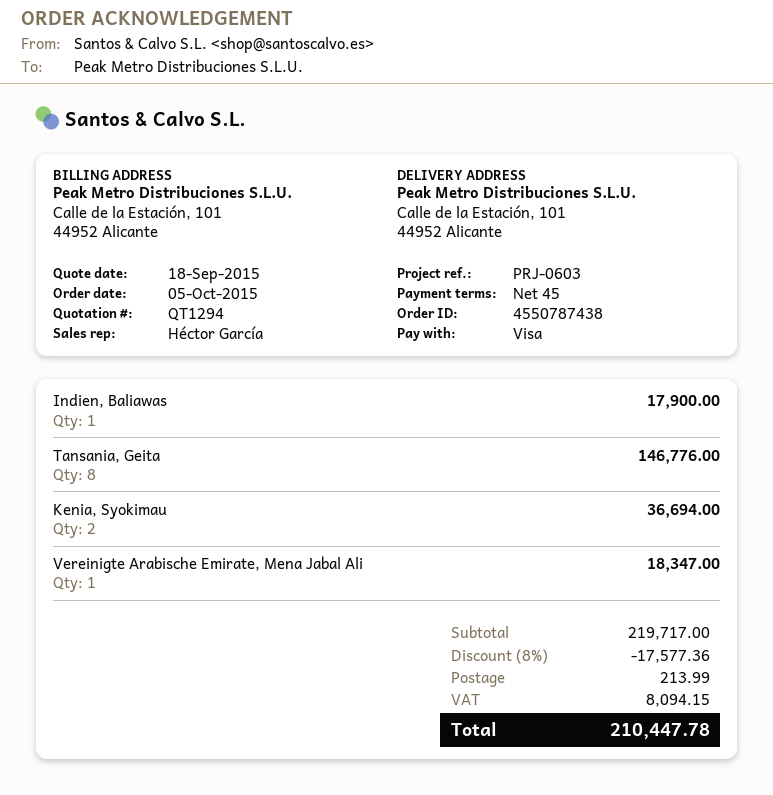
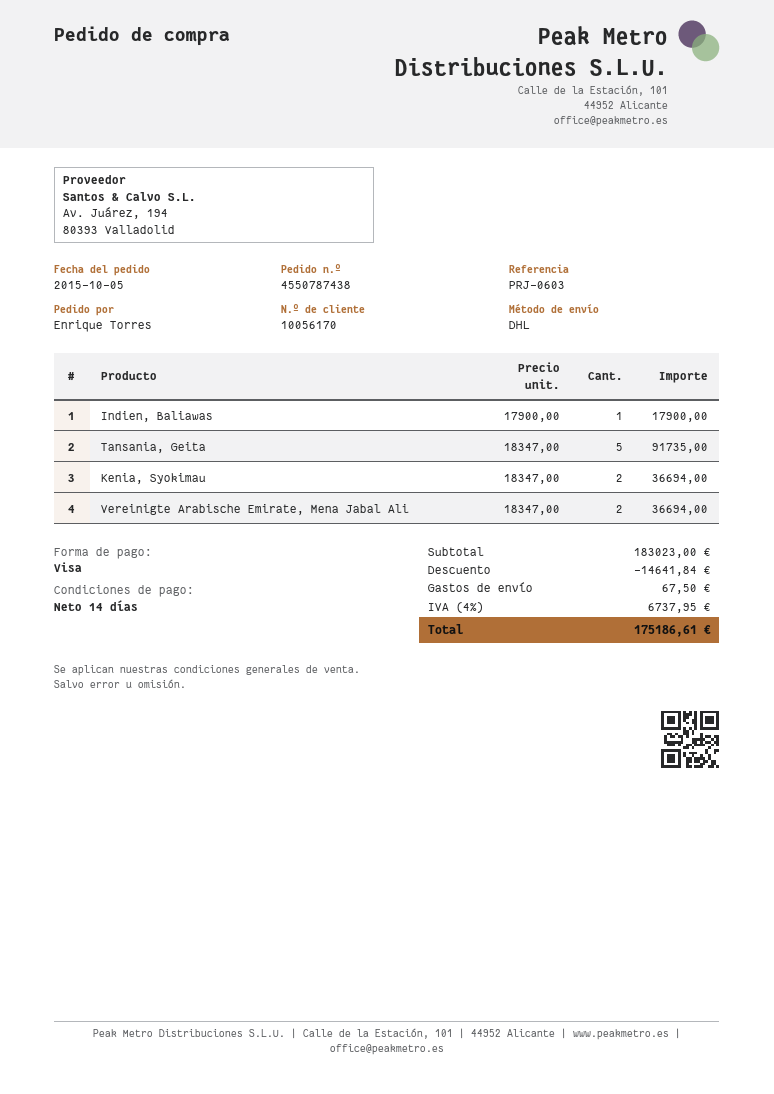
payment terms: 45 days -> 14 days
Tansania, Geita: 8 for 146776.00 -> 5 for 91735.00
Vereinigte Arabische Emirate, Mena Jabal Ali: 1 for 18347.00 -> 2 for 36694.00
subtotal: 219717.00 -> 183023.00
discount: 17577.36 -> 14641.84
shipping: 213.99 -> 67.50
tax: 8094.15 -> 6737.95
total: 210447.78 -> 175186.61

